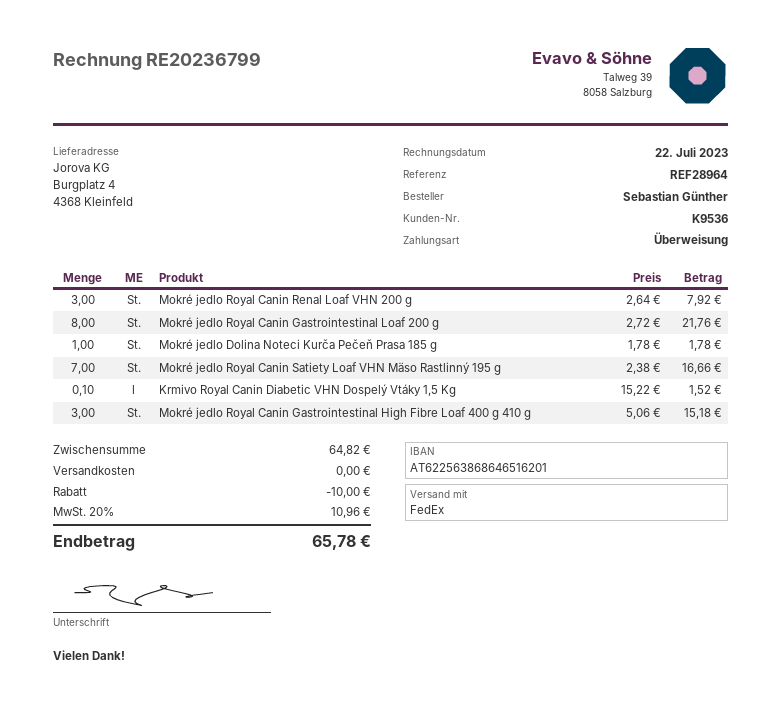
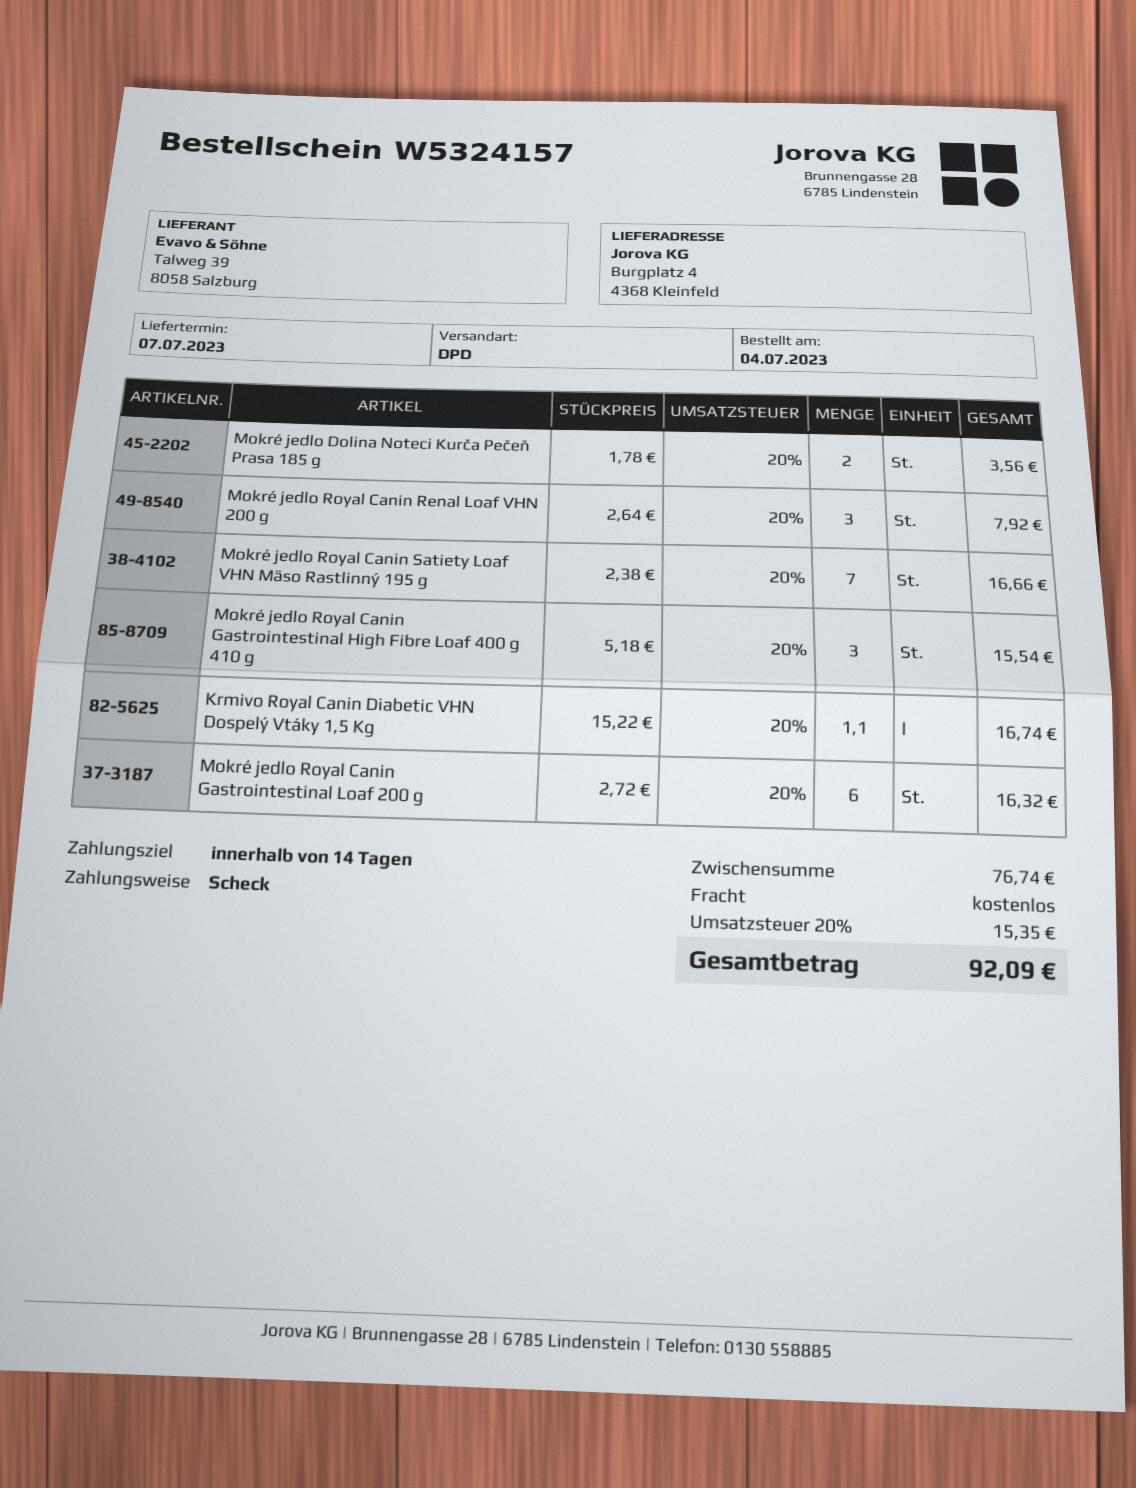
payment method: bank transfer -> cheque
shipping method: FedEx -> DPD
Mokré jedlo Royal Canin Gastrointestinal Loaf 200 g: 8 x 2.72 = 21.76 -> 6 x 2.72 = 16.32
Mokré jedlo Dolina Noteci Kurča Pečeň Prasa 185 g: 1 x 1.78 = 1.78 -> 2 x 1.78 = 3.56
Krmivo Royal Canin Diabetic VHN Dospelý Vtáky 1,5 Kg: 0.1 x 15.22 = 1.52 -> 1.1 x 15.22 = 16.74
Mokré jedlo Royal Canin Gastrointestinal High Fibre Loaf 400 g 410 g: 3 x 5.06 = 15.18 -> 3 x 5.18 = 15.54
subtotal: 64.82 -> 76.74
discount: 10.00 -> none
tax: 20% = 10.96 -> 20% = 15.35
total: 65.78 -> 92.09

